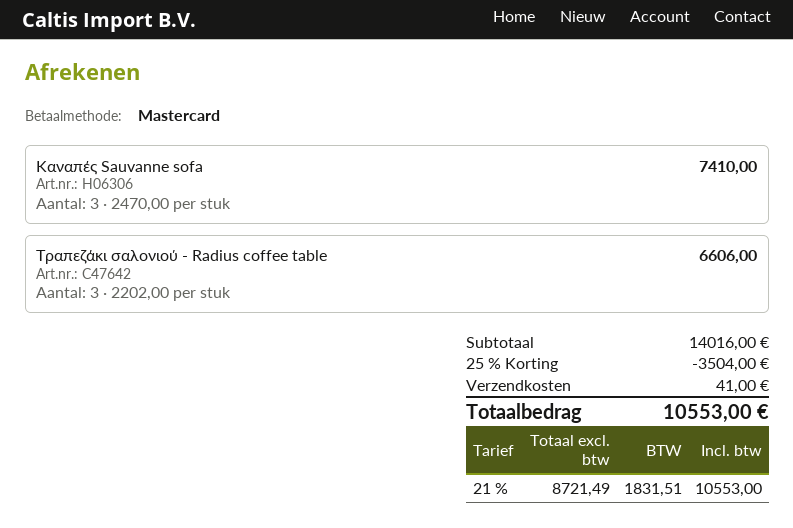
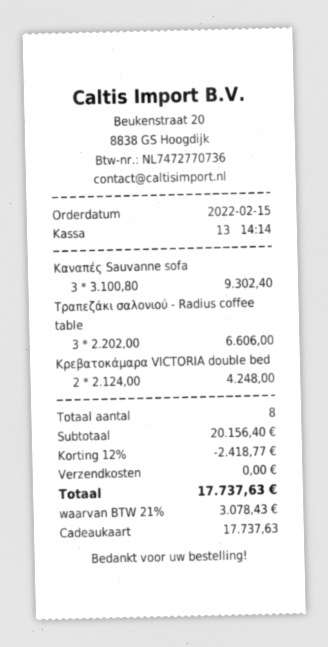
payment method: Mastercard -> gift card
Καναπές Sauvanne sofa: 3 x 2470.00 = 7410.00 -> 3 x 3100.80 = 9302.40
Κρεβατοκάμαρα VICTORIA double bed: none -> 2 x 2124.00 = 4248.00
subtotal: 14016.00 -> 20156.40
discount: 25% = 3504.00 -> 12% = 2418.77
shipping: 41.00 -> 0.00
tax: 21% = 1831.51 -> 21% = 3078.43
total: 10553.00 -> 17737.63

